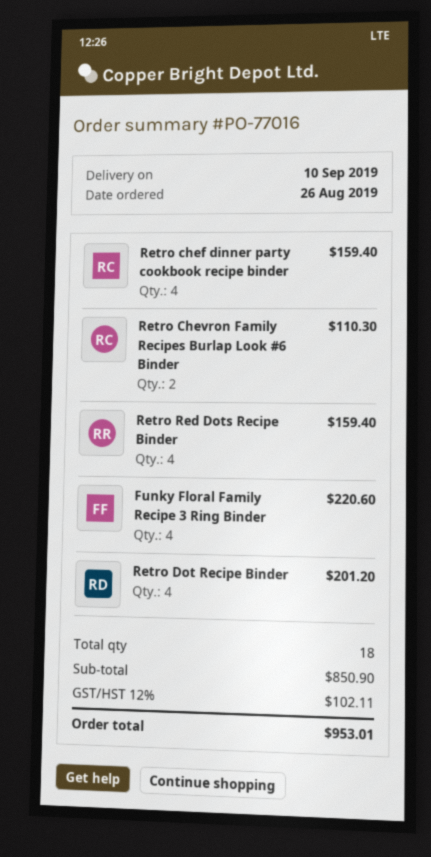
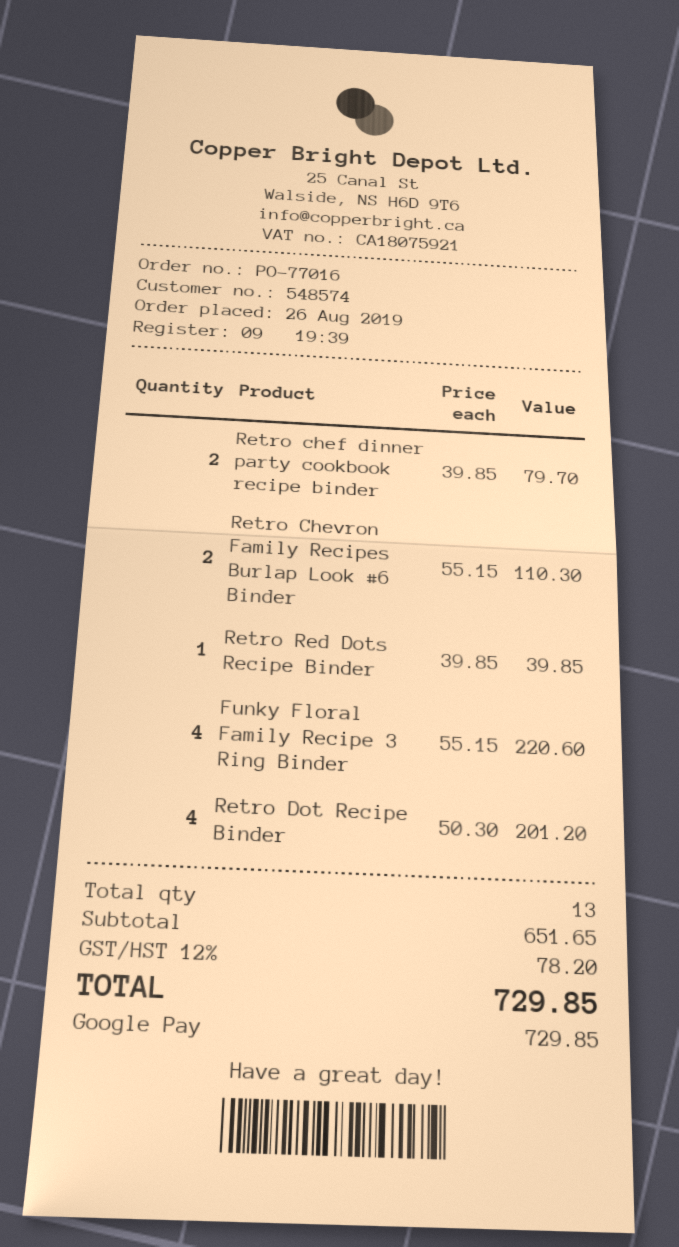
Retro chef dinner party cookbook recipe binder: 4 for 159.40 -> 2 for 79.70
Retro Red Dots Recipe Binder: 4 for 159.40 -> 1 for 39.85
total quantity: 18 -> 13
subtotal: 850.90 -> 651.65
tax: 12% = 102.11 -> 12% = 78.20
total: 953.01 -> 729.85

